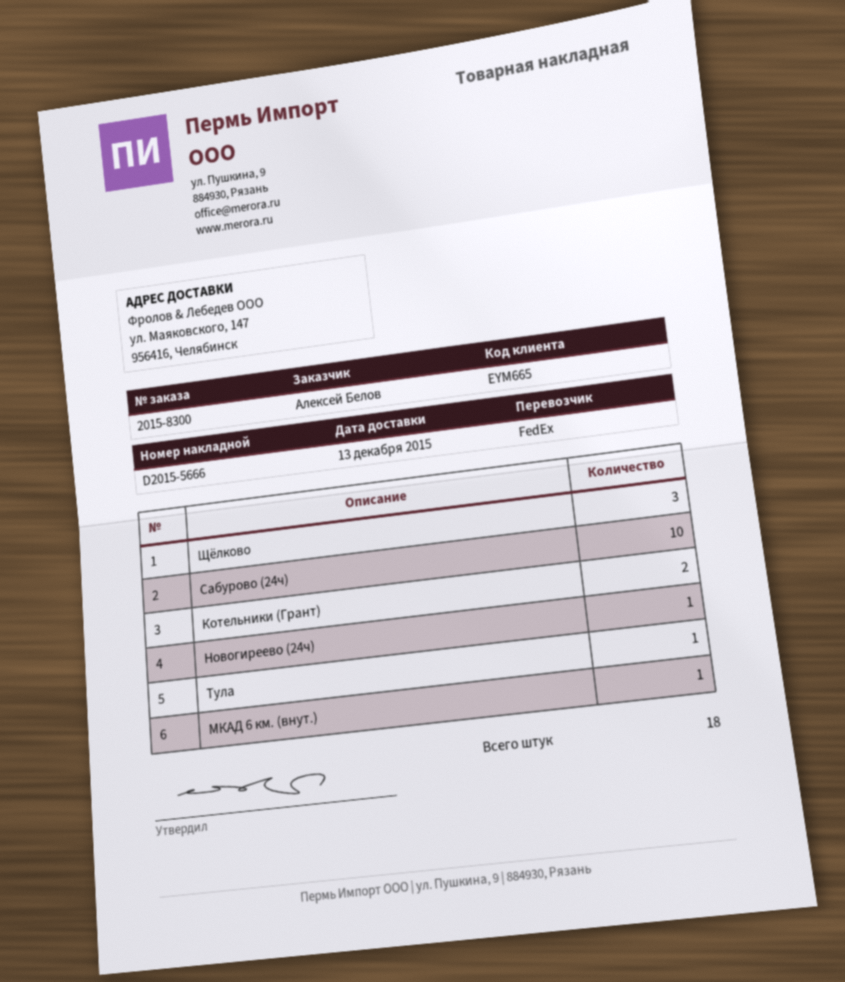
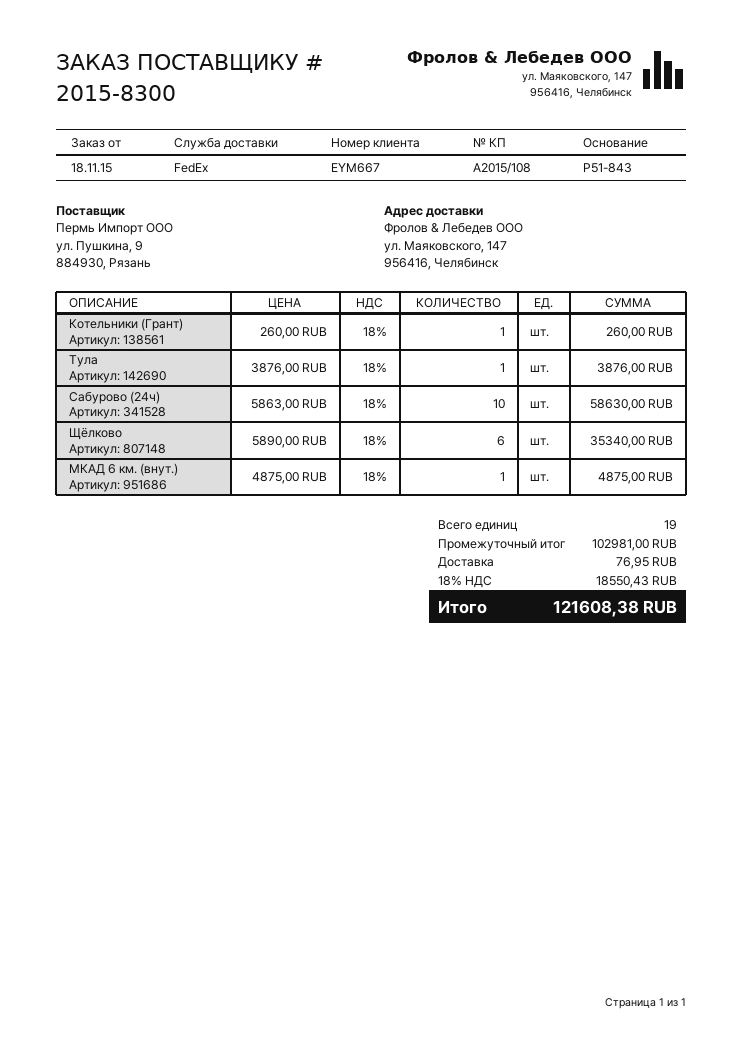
customer number: EYM665 -> EYM667
Щёлково: 3 -> 6
Котельники (Грант): 2 -> 1
Новогиреево (24ч): 1 -> none
total quantity: 18 -> 19

